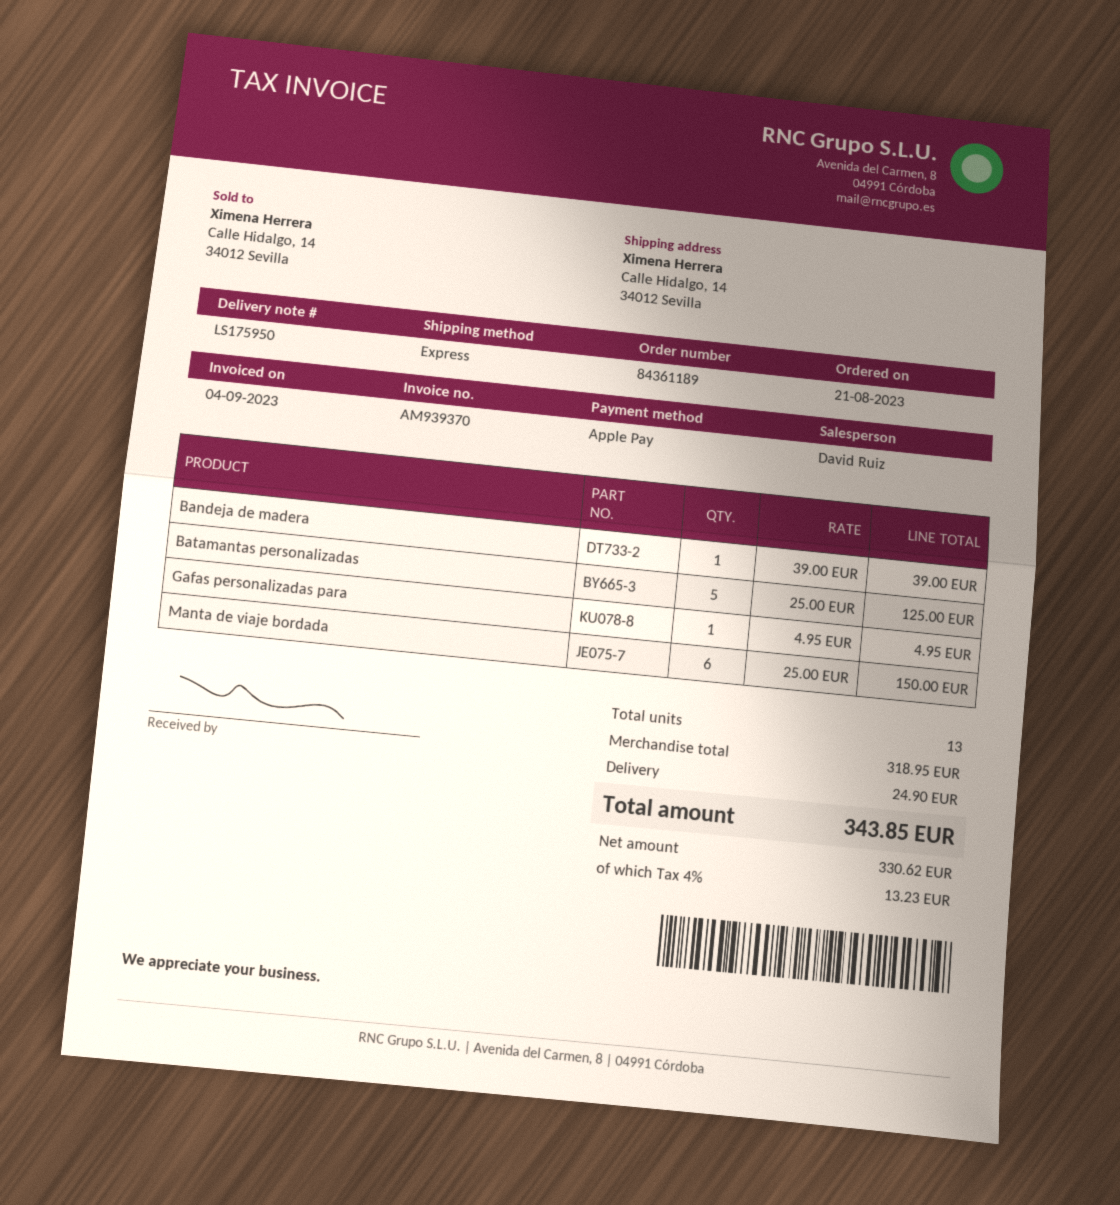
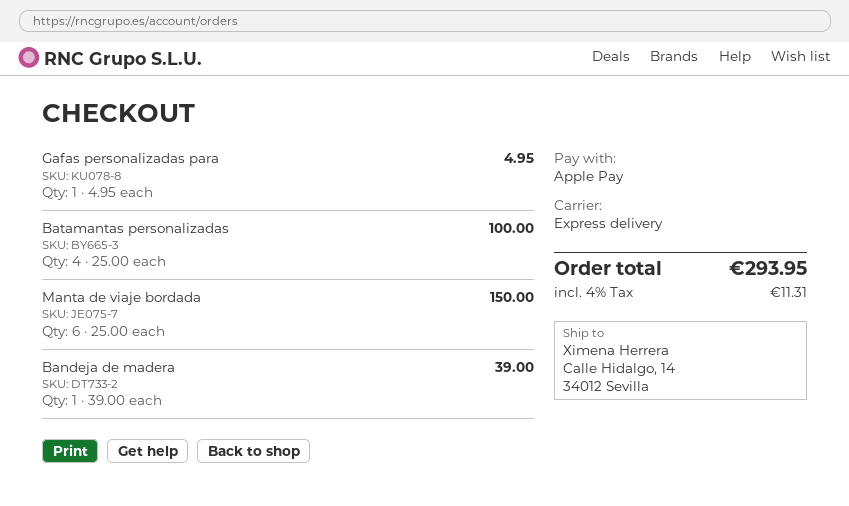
Batamantas personalizadas: 5 x 25.00 = 125.00 -> 4 x 25.00 = 100.00
shipping: 24.90 -> none
tax: 4% = 13.23 -> 4% = 11.31
total: 343.85 -> 293.95

